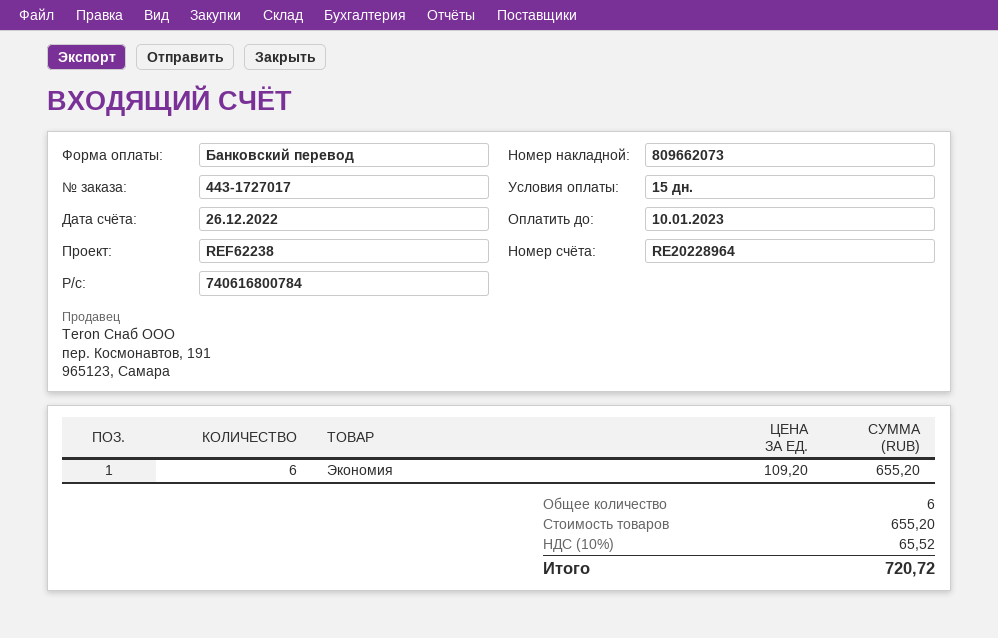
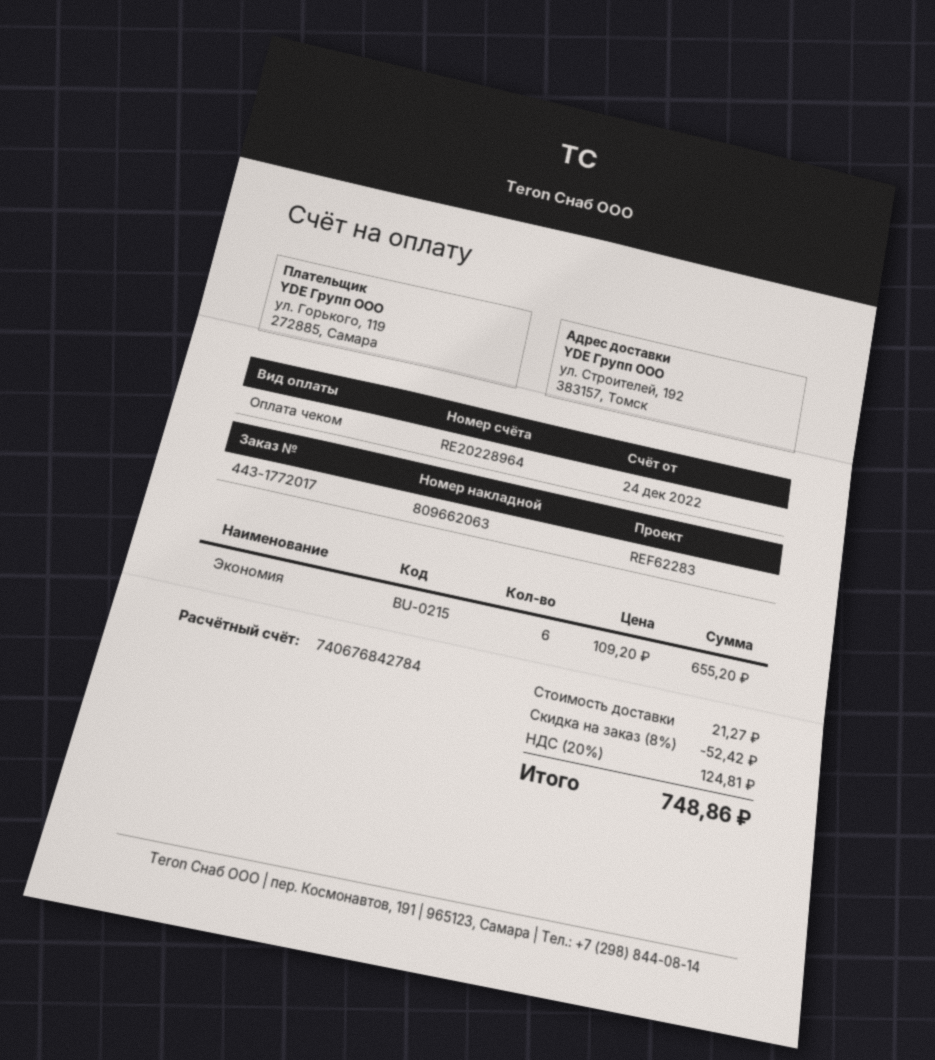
order number: 443-1727017 -> 443-1772017
delivery note number: 809662073 -> 809662063
invoice date: 2022-12-26 -> 2022-12-24
reference: REF62238 -> REF62283
payment method: bank transfer -> cheque
bank account: 740616800784 -> 740676842784
discount: none -> 8% = 52.42
shipping: none -> 21.27
tax: 10% = 65.52 -> 20% = 124.81
total: 720.72 -> 748.86

